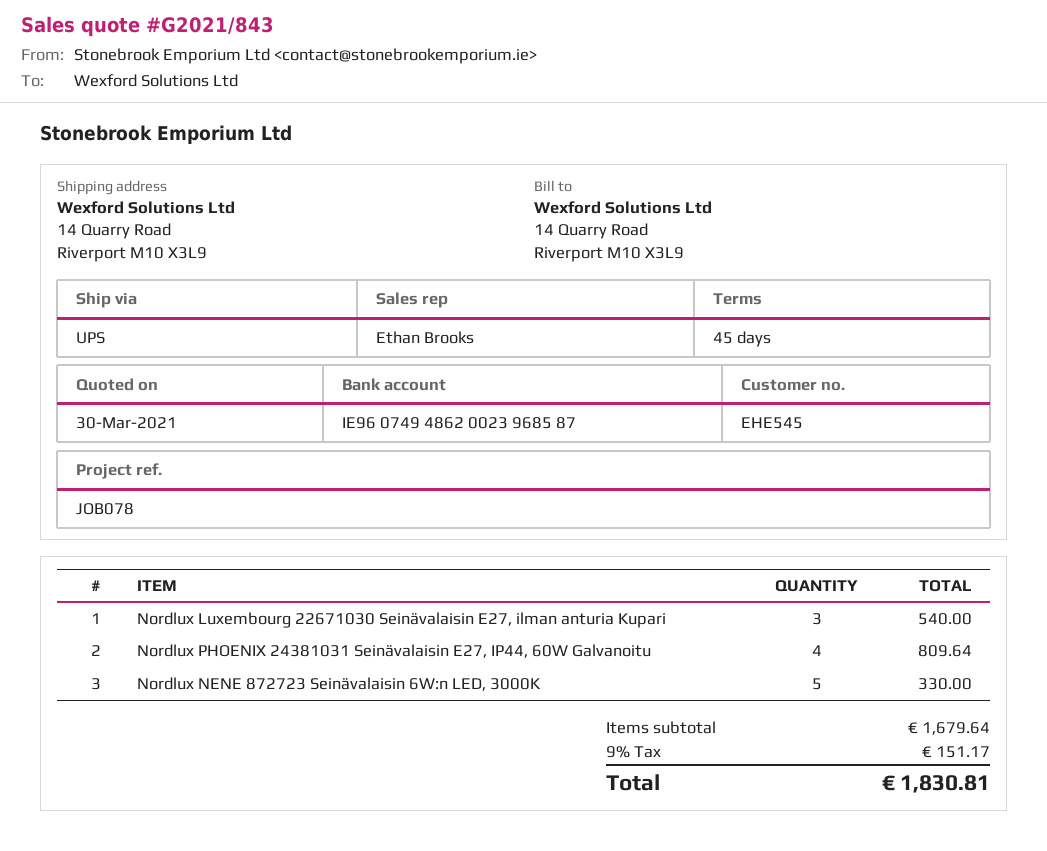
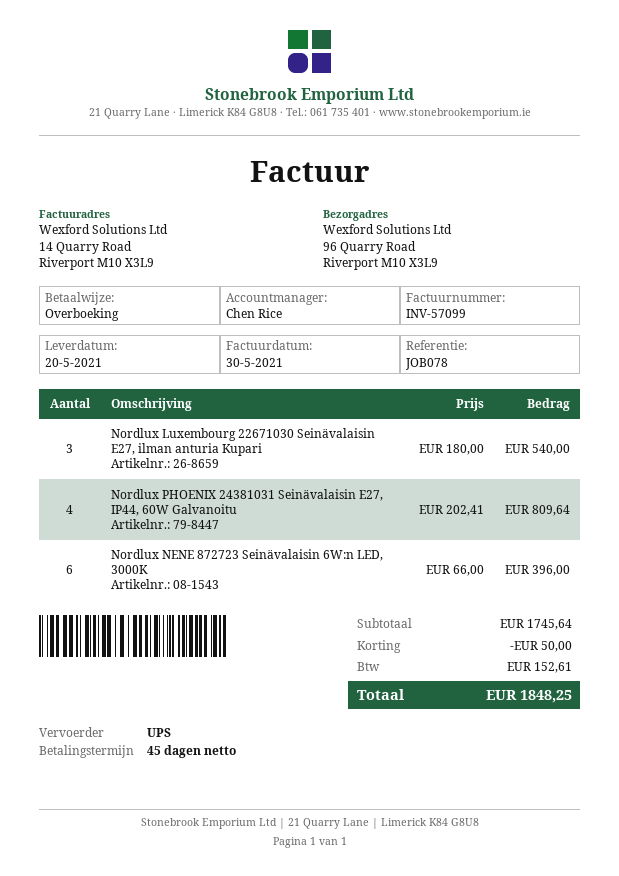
sales rep: Ethan Brooks -> Chen Rice
ship to: 14 Quarry Road, Riverport M10 X3L9 -> 96 Quarry Road, Riverport M10 X3L9
Nordlux NENE 872723 Seinävalaisin 6W:n LED, 3000K: 5 for 330.00 -> 6 for 396.00
subtotal: 1679.64 -> 1745.64
discount: none -> 50.00
tax: 151.17 -> 152.61
total: 1830.81 -> 1848.25

